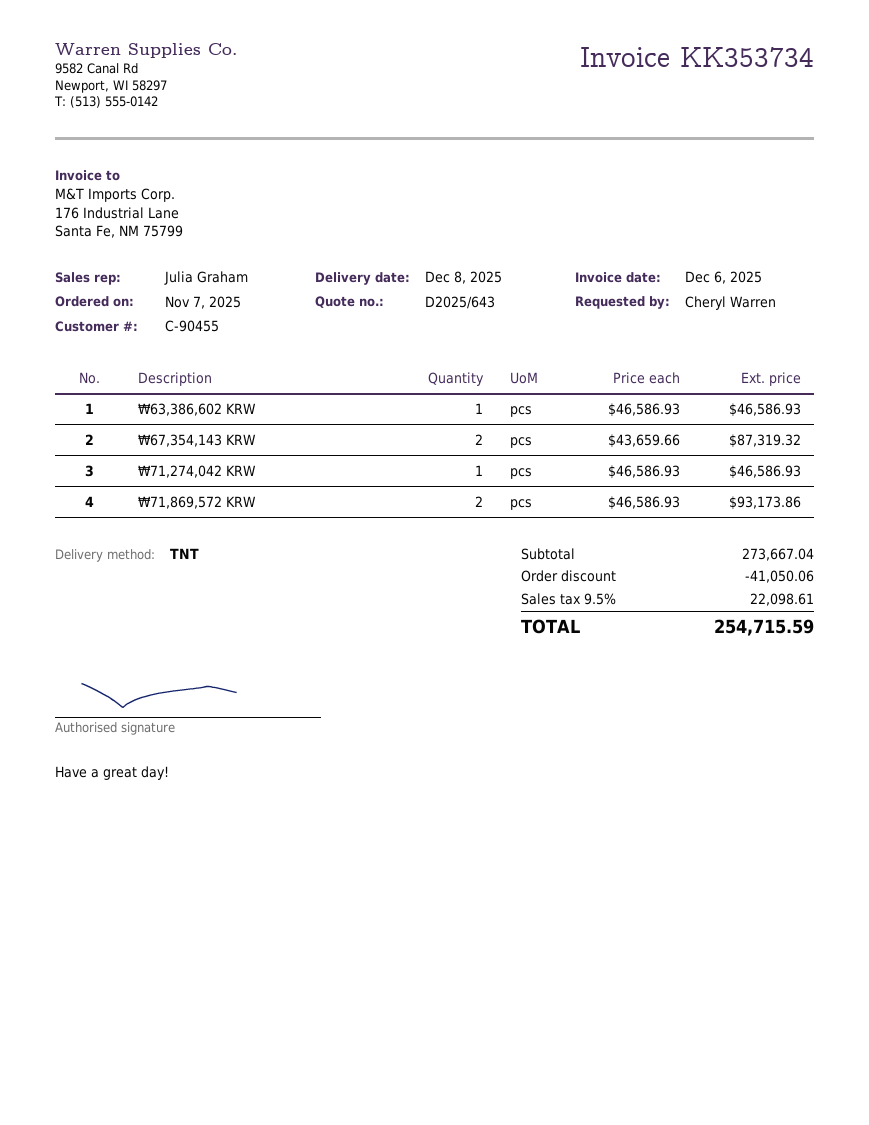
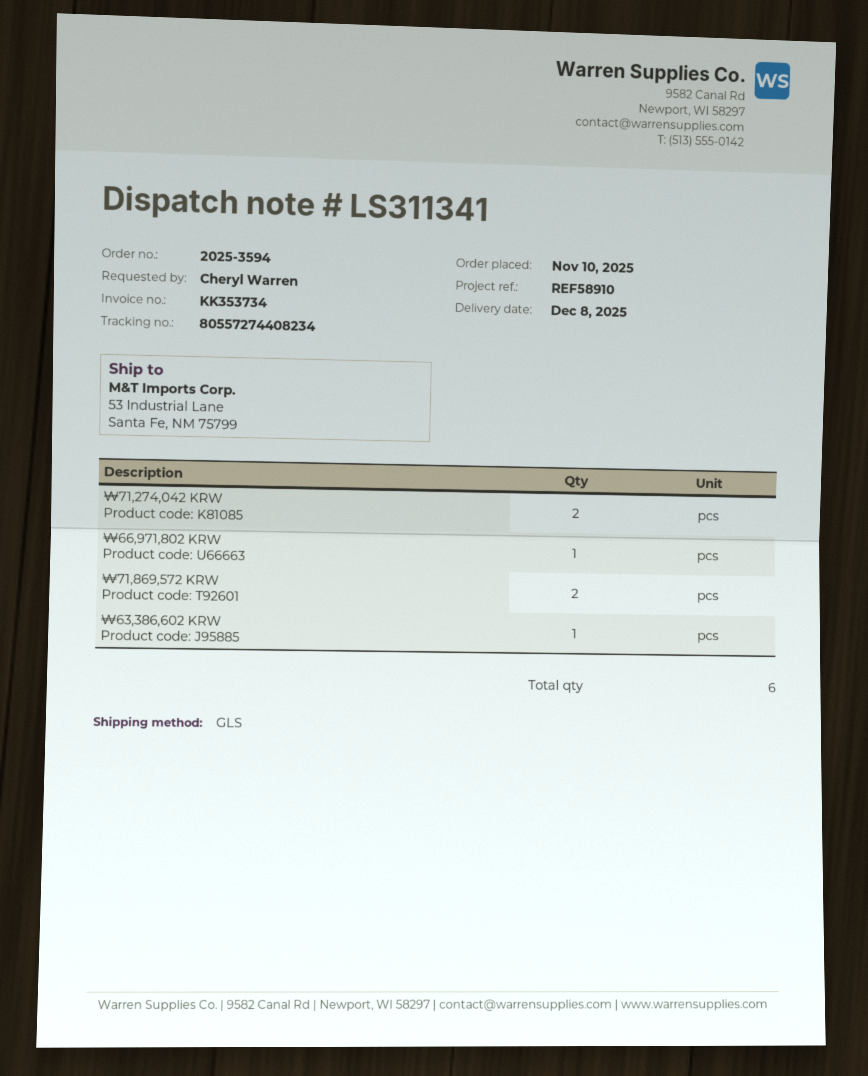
order date: 2025-11-07 -> 2025-11-10
shipping method: TNT -> GLS
₩67,354,143 KRW: 2 -> none
₩71,274,042 KRW: 1 -> 2
₩66,971,802 KRW: none -> 1

